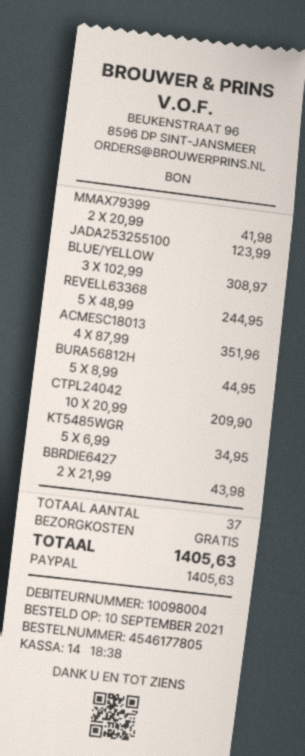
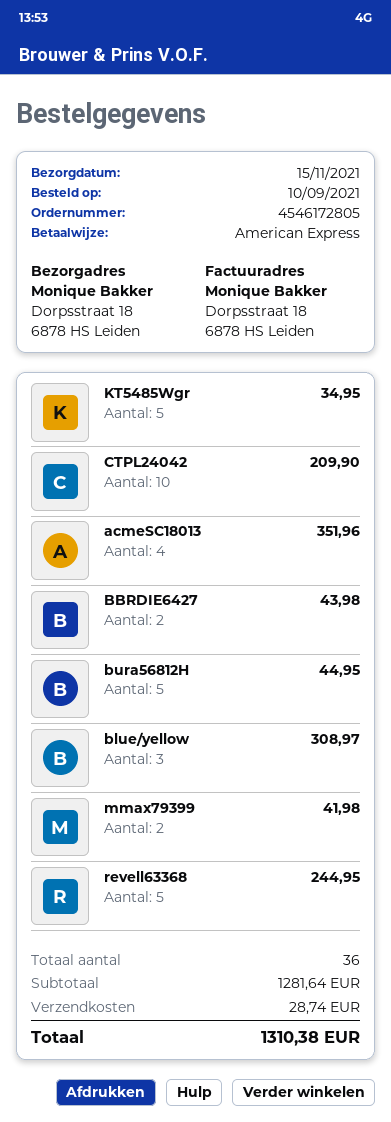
order number: 4546177805 -> 4546172805
payment method: PayPal -> American Express
JADA253255100: 1 for 123.99 -> none
total quantity: 37 -> 36
shipping: 0.00 -> 28.74
total: 1405.63 -> 1310.38

